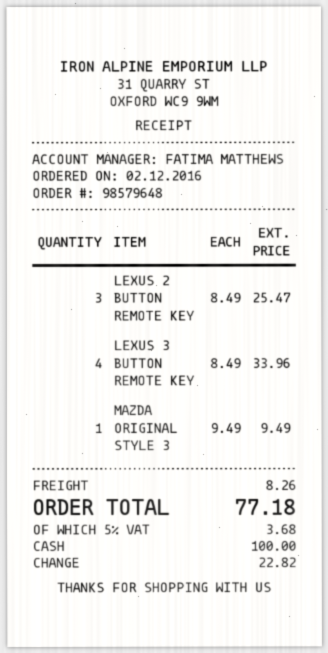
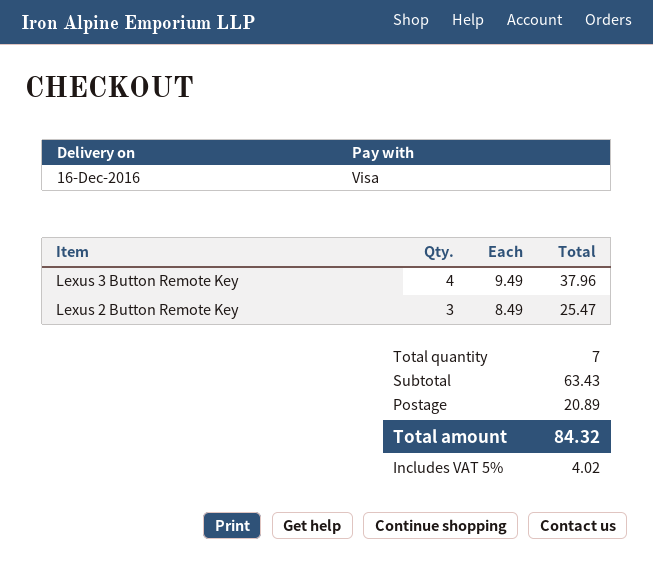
payment method: cash -> Visa
LEXUS 3 BUTTON REMOTE KEY: 4 x 8.49 = 33.96 -> 4 x 9.49 = 37.96
MAZDA ORIGINAL STYLE 3: 1 x 9.49 = 9.49 -> none
shipping: 8.26 -> 20.89
tax: 5% = 3.68 -> 5% = 4.02
total: 77.18 -> 84.32

